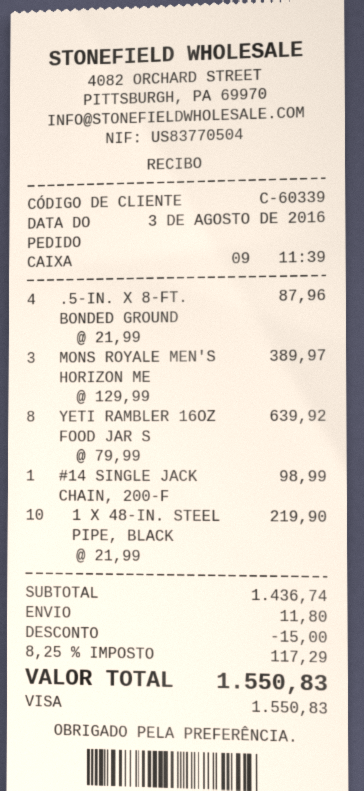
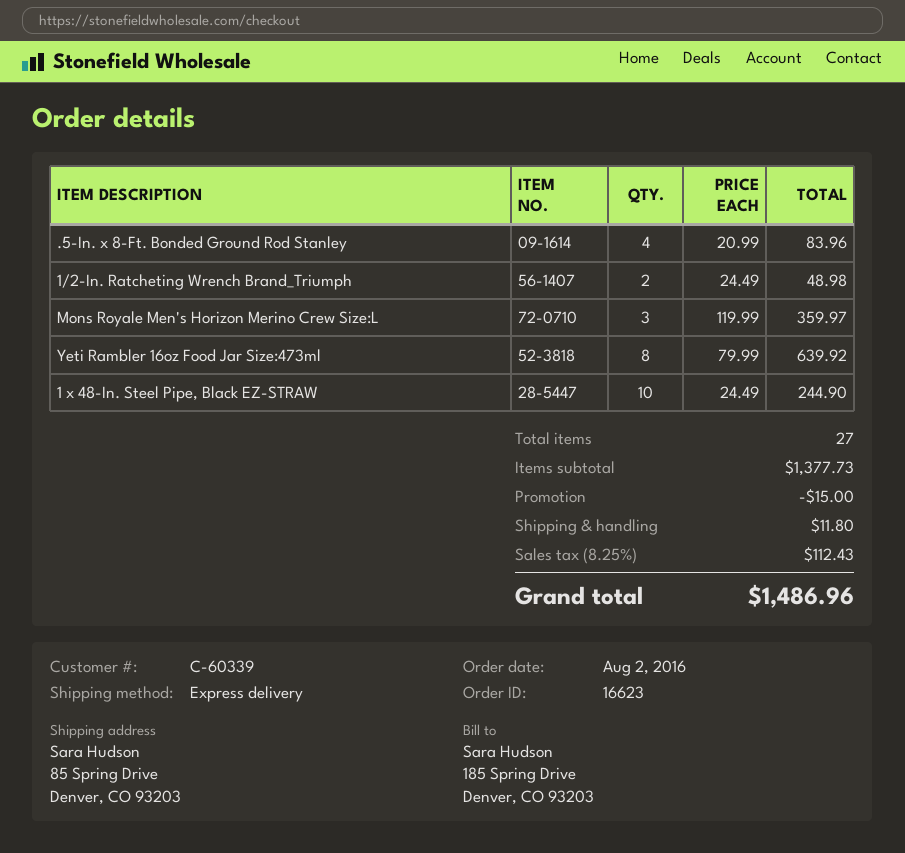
order date: 2016-08-03 -> 2016-08-02
.5-IN. X 8-FT. BONDED GROUND: 4 x 21.99 = 87.96 -> 4 x 20.99 = 83.96
MONS ROYALE MEN'S HORIZON ME: 3 x 129.99 = 389.97 -> 3 x 119.99 = 359.97
#14 SINGLE JACK CHAIN, 200-F: 1 x 98.99 = 98.99 -> none
1 X 48-IN. STEEL PIPE, BLACK: 10 x 21.99 = 219.90 -> 10 x 24.49 = 244.90
1/2-In. Ratcheting Wrench Brand_Triumph: none -> 2 x 24.49 = 48.98
subtotal: 1436.74 -> 1377.73
tax: 8.25% = 117.29 -> 8.25% = 112.43
total: 1550.83 -> 1486.96

